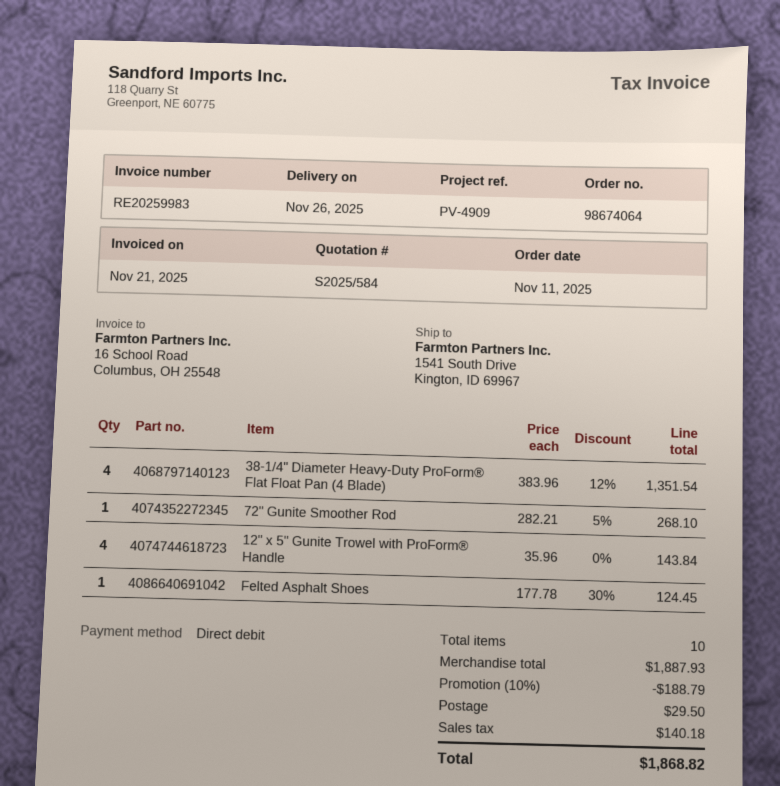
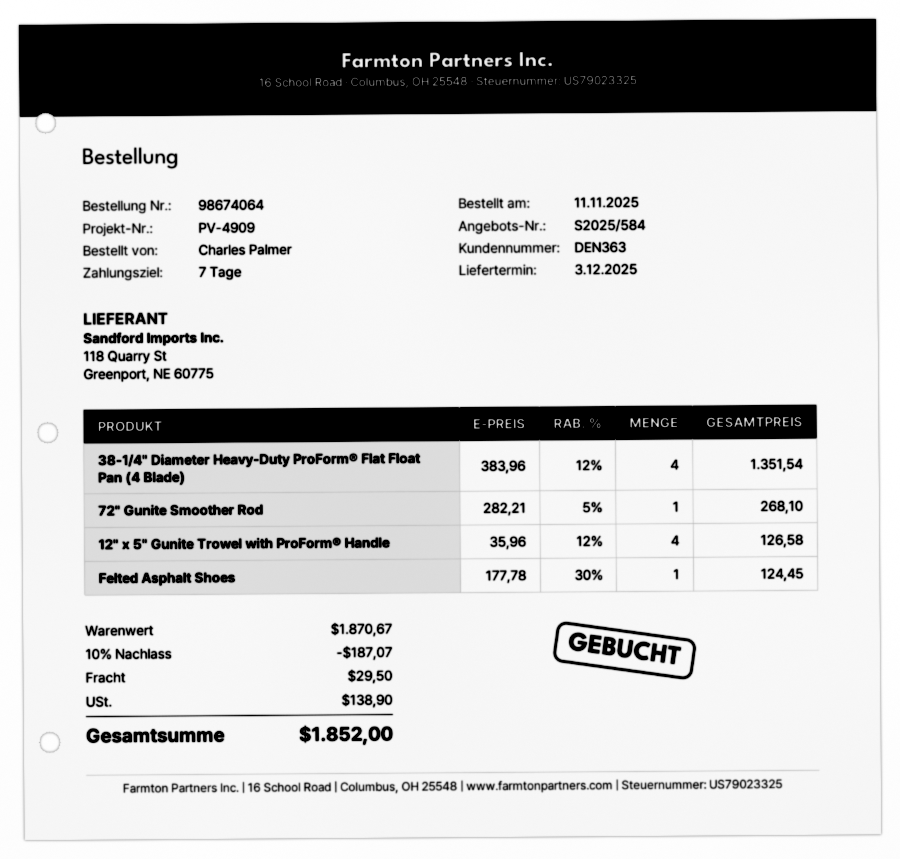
delivery date: 2025-11-26 -> 2025-12-03
12" x 5" Gunite Trowel with ProForm® Handle: 4 x 35.96 = 143.84 -> 4 x 35.96 - 12% = 126.58
subtotal: 1887.93 -> 1870.67
discount: 10% = 188.79 -> 10% = 187.07
tax: 140.18 -> 138.90
total: 1868.82 -> 1852.00

